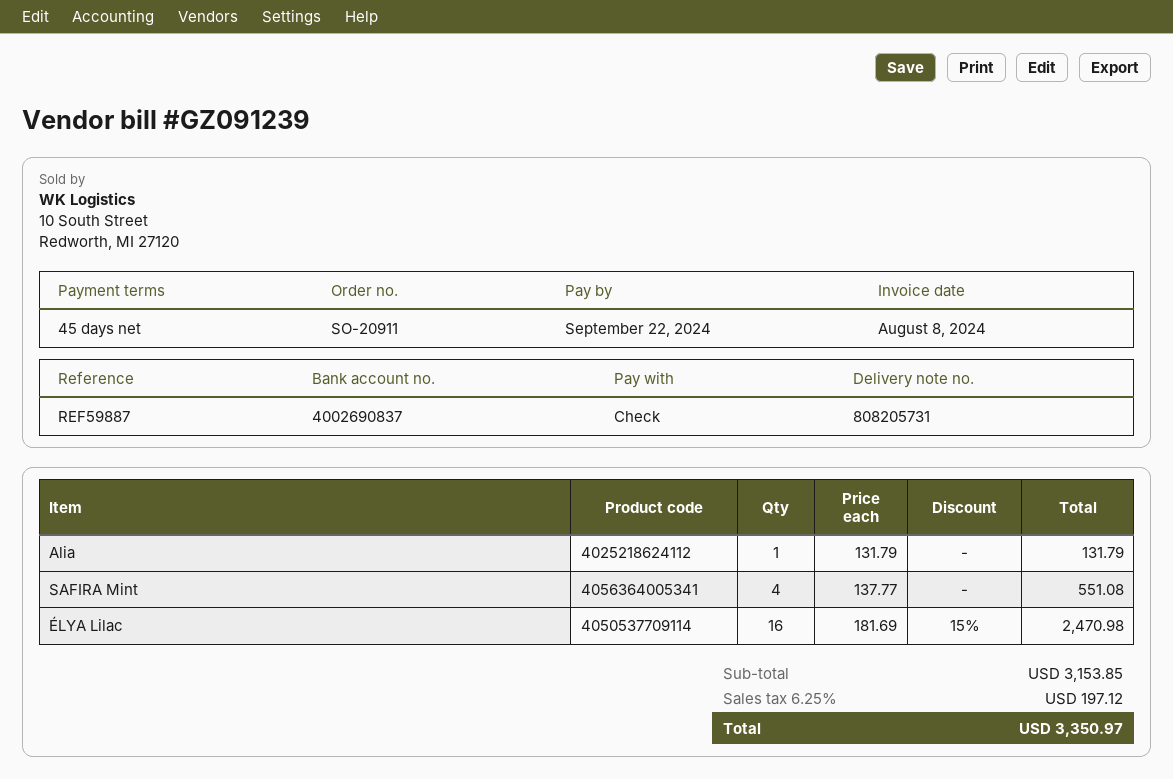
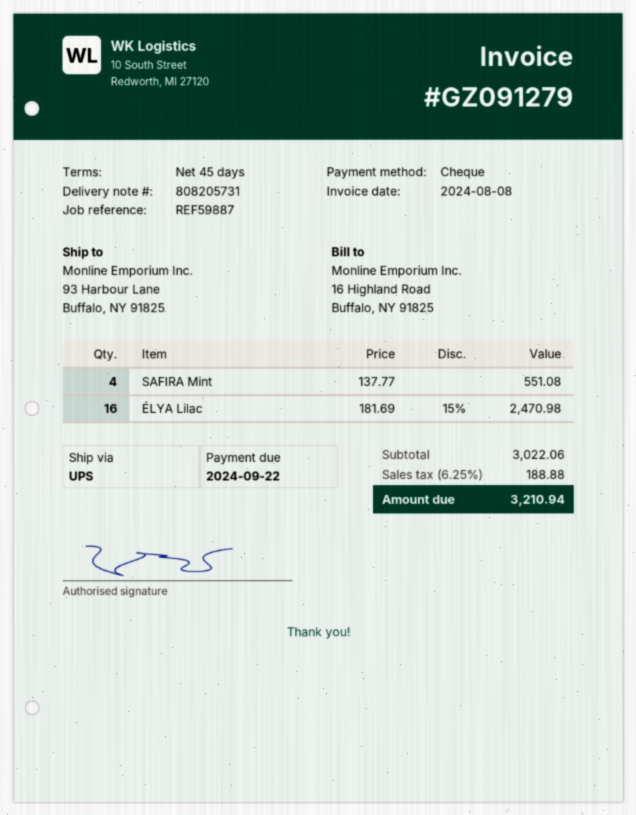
invoice number: GZ091239 -> GZ091279
Alia: 1 x 131.79 = 131.79 -> none
subtotal: 3153.85 -> 3022.06
tax: 6.25% = 197.12 -> 6.25% = 188.88
total: 3350.97 -> 3210.94

